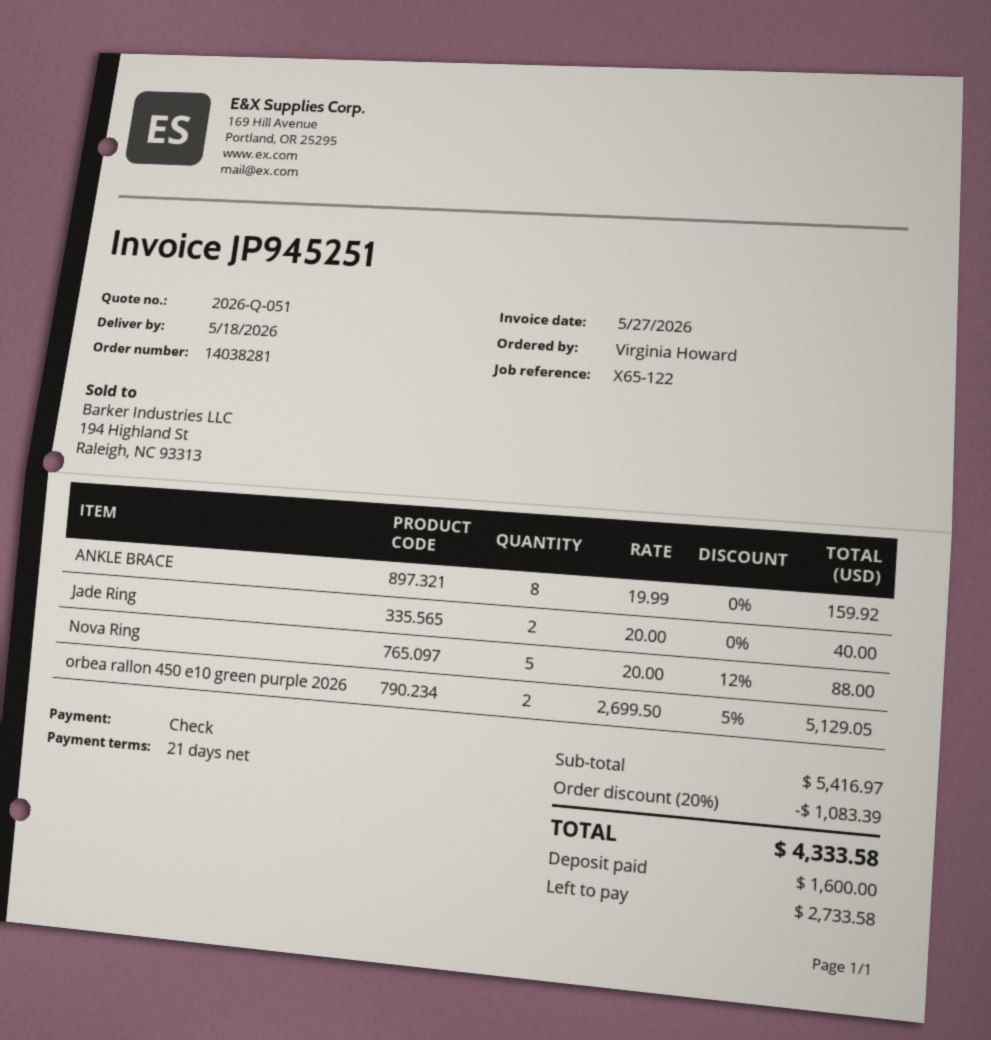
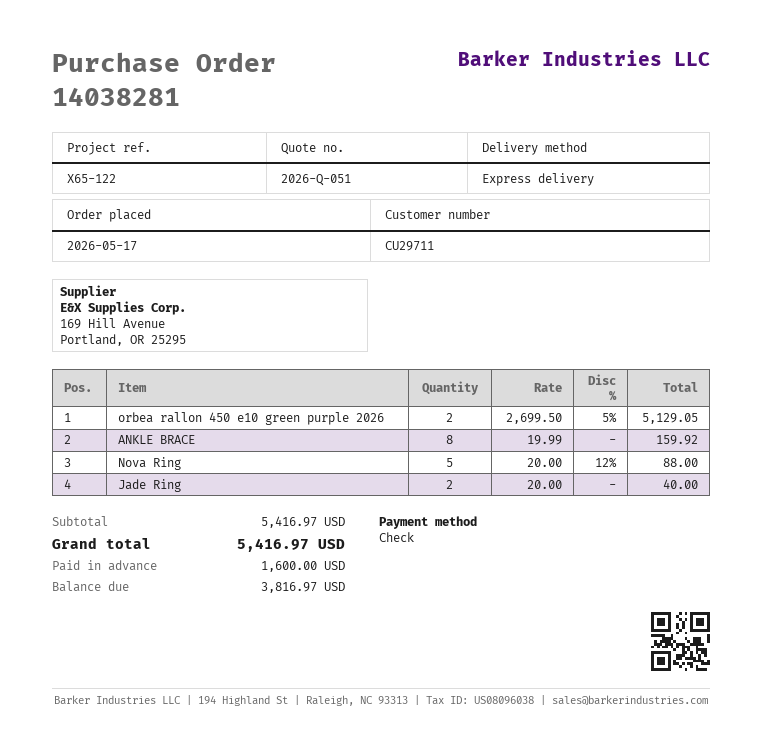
discount: 20% = 1083.39 -> none
total: 4333.58 -> 5416.97
balance: 2733.58 -> 3816.97

